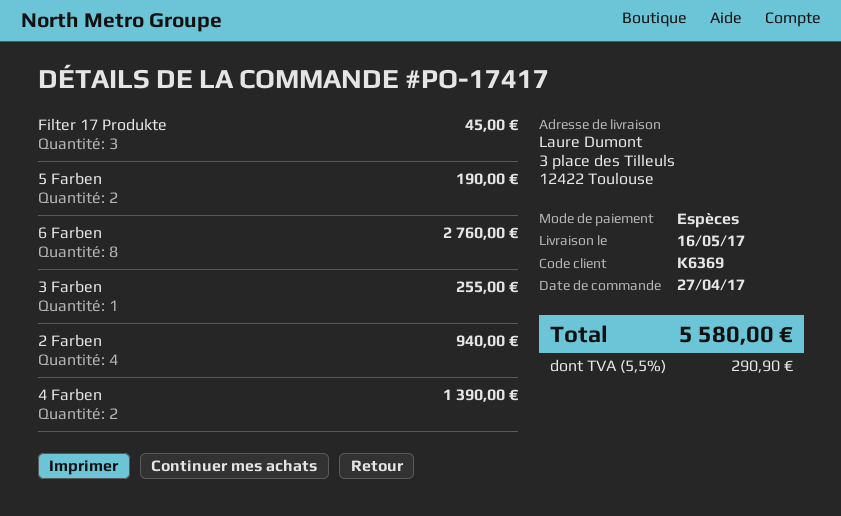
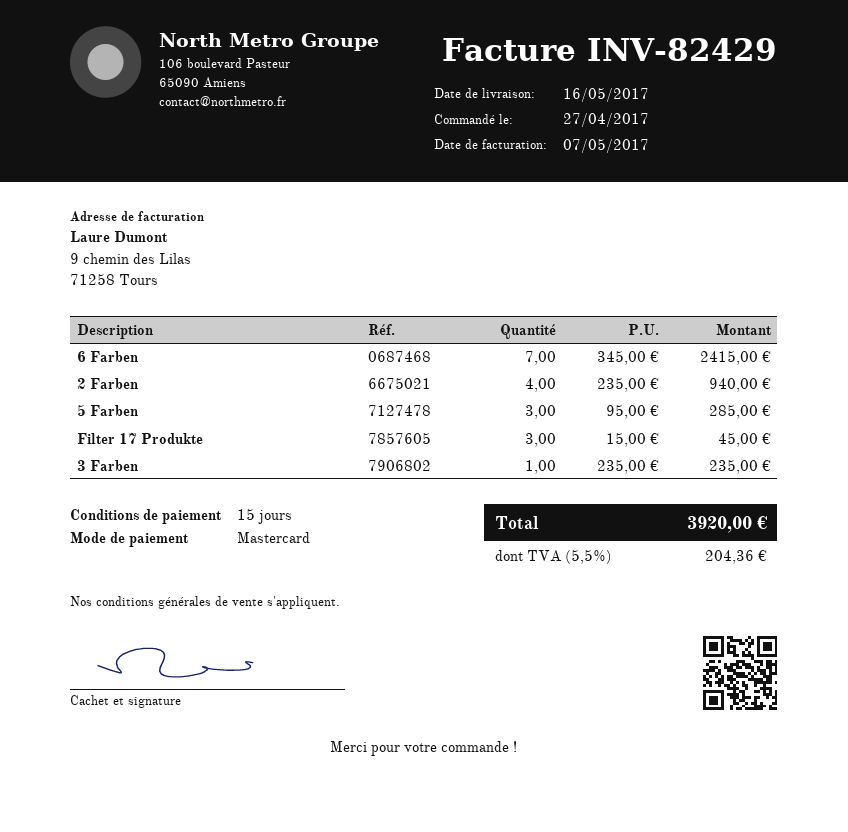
payment method: cash -> Mastercard
5 Farben: 2 for 190.00 -> 3 for 285.00
6 Farben: 8 for 2760.00 -> 7 for 2415.00
3 Farben: 1 for 255.00 -> 1 for 235.00
4 Farben: 2 for 1390.00 -> none
tax: 5.5% = 290.90 -> 5.5% = 204.36
total: 5580.00 -> 3920.00

